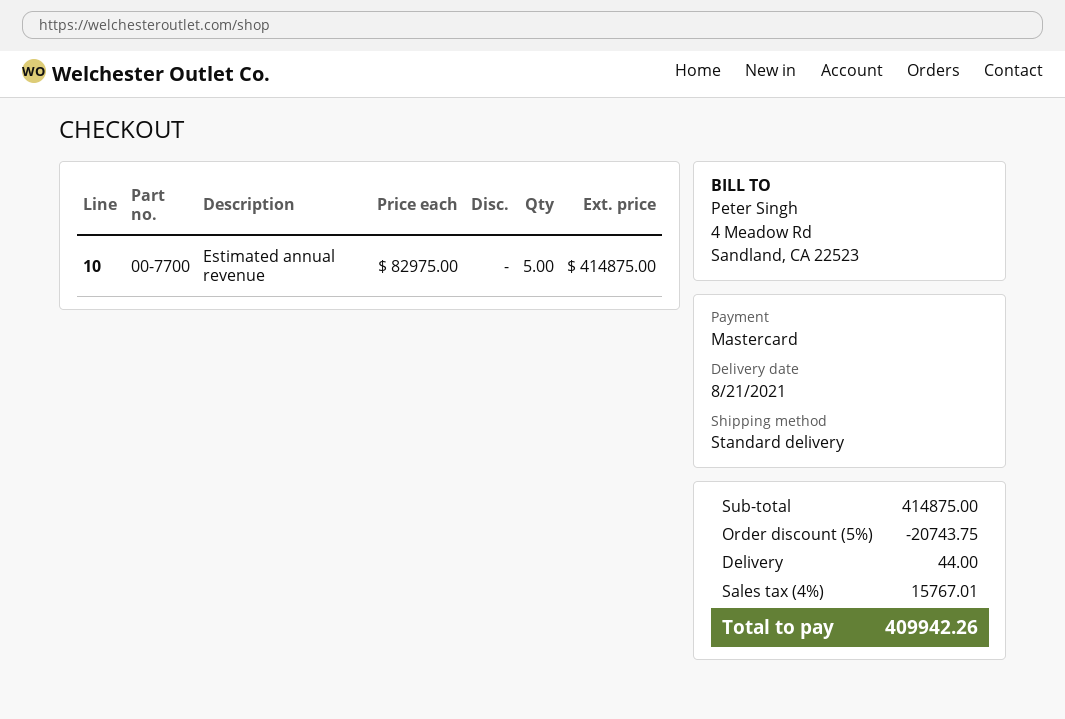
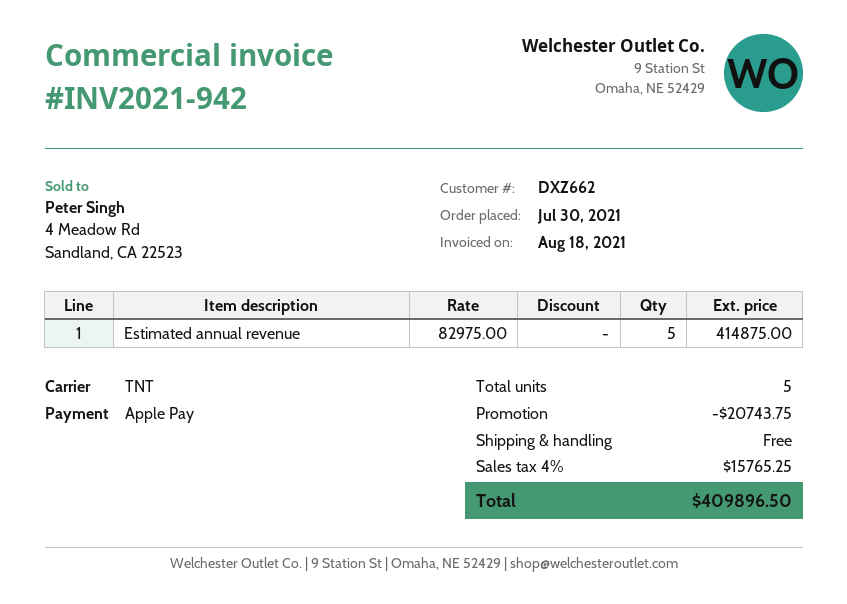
payment method: Mastercard -> Apple Pay
shipping method: standard -> TNT
shipping: 44.00 -> 0.00
tax: 4% = 15767.01 -> 4% = 15765.25
total: 409942.26 -> 409896.50

